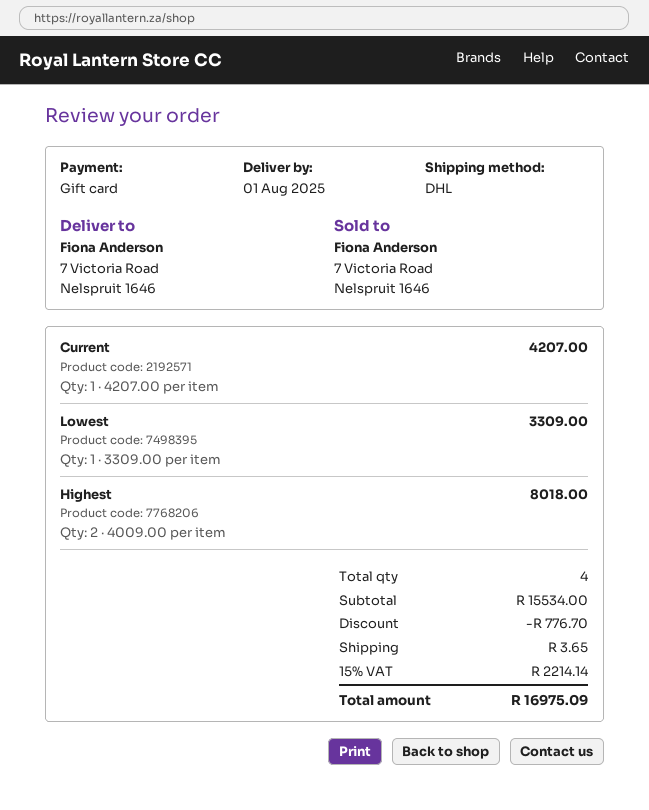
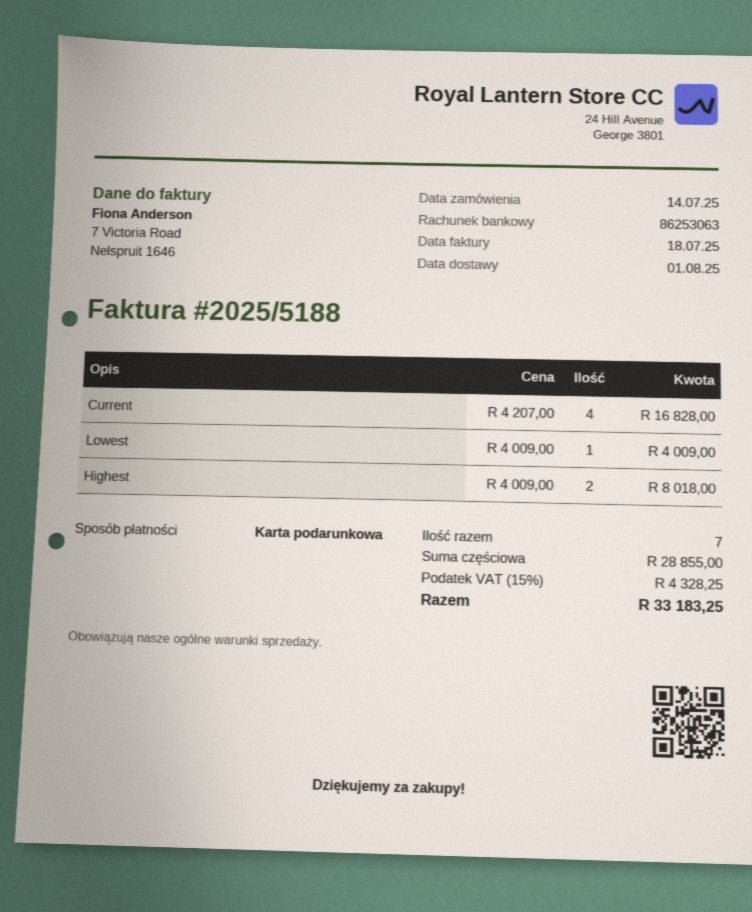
Current: 1 x 4207.00 = 4207.00 -> 4 x 4207.00 = 16828.00
Lowest: 1 x 3309.00 = 3309.00 -> 1 x 4009.00 = 4009.00
total quantity: 4 -> 7
subtotal: 15534.00 -> 28855.00
discount: 776.70 -> none
shipping: 3.65 -> none
tax: 15% = 2214.14 -> 15% = 4328.25
total: 16975.09 -> 33183.25

